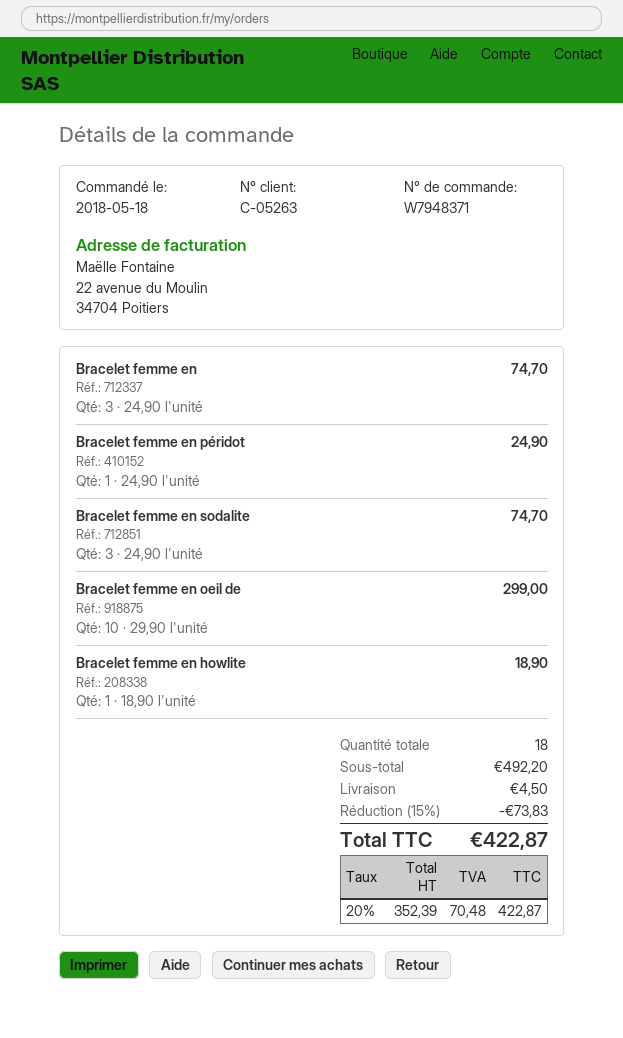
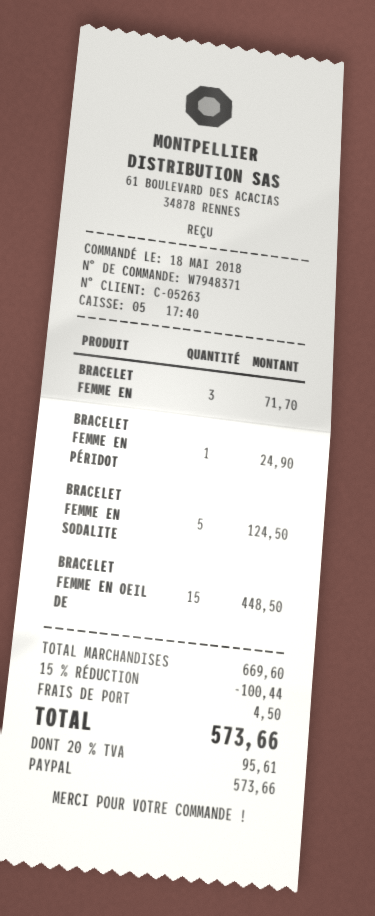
Bracelet femme en: 3 for 74.70 -> 3 for 71.70
Bracelet femme en sodalite: 3 for 74.70 -> 5 for 124.50
Bracelet femme en oeil de: 10 for 299.00 -> 15 for 448.50
Bracelet femme en howlite: 1 for 18.90 -> none
subtotal: 492.20 -> 669.60
discount: 15% = 73.83 -> 15% = 100.44
tax: 20% = 70.48 -> 20% = 95.61
total: 422.87 -> 573.66

